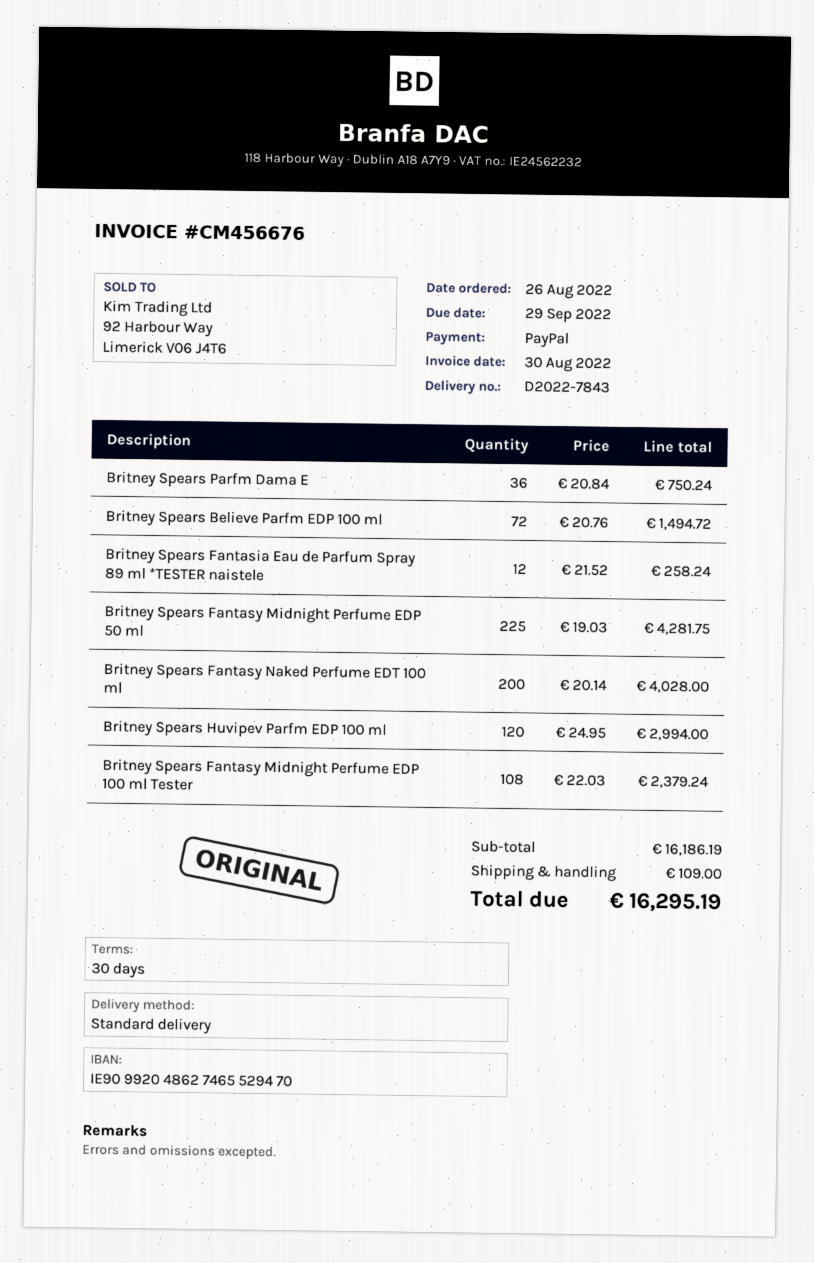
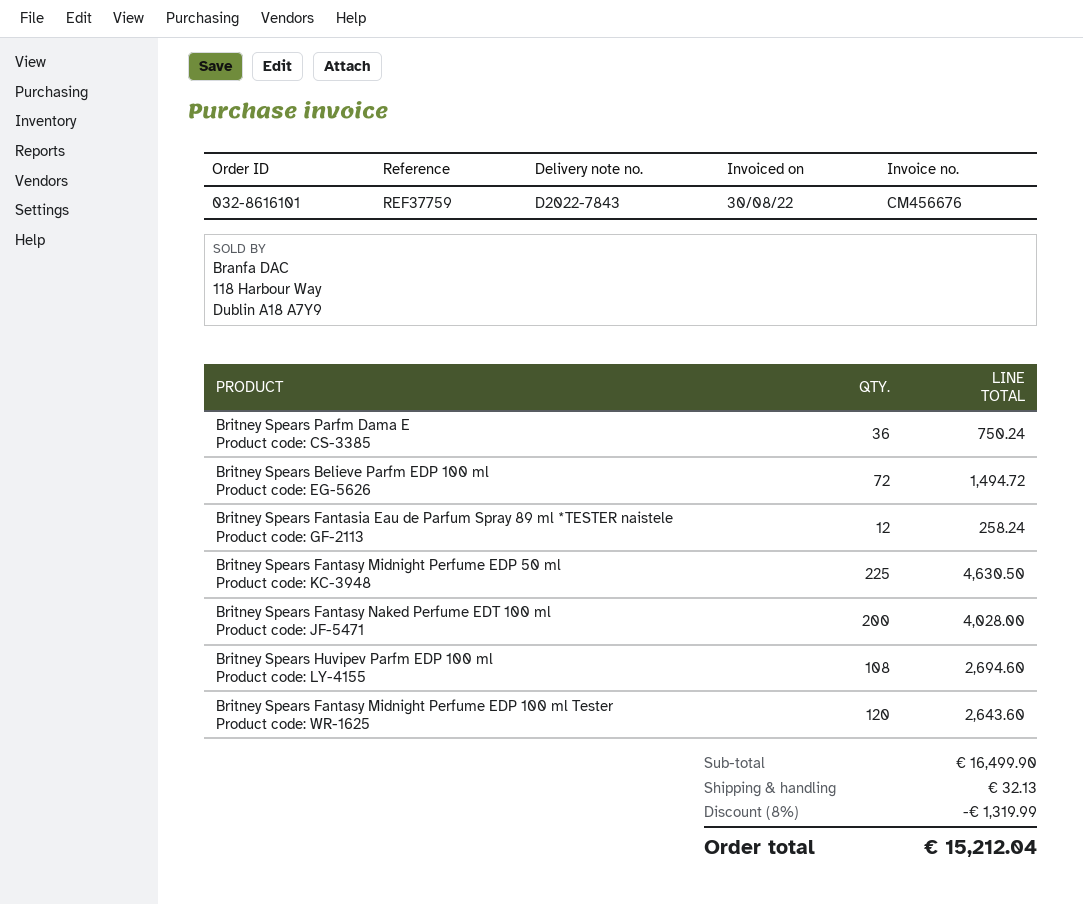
Britney Spears Fantasy Midnight Perfume EDP 50 ml: 225 for 4281.75 -> 225 for 4630.50
Britney Spears Huvipev Parfm EDP 100 ml: 120 for 2994.00 -> 108 for 2694.60
Britney Spears Fantasy Midnight Perfume EDP 100 ml Tester: 108 for 2379.24 -> 120 for 2643.60
subtotal: 16186.19 -> 16499.90
discount: none -> 8% = 1319.99
shipping: 109.00 -> 32.13
total: 16295.19 -> 15212.04

